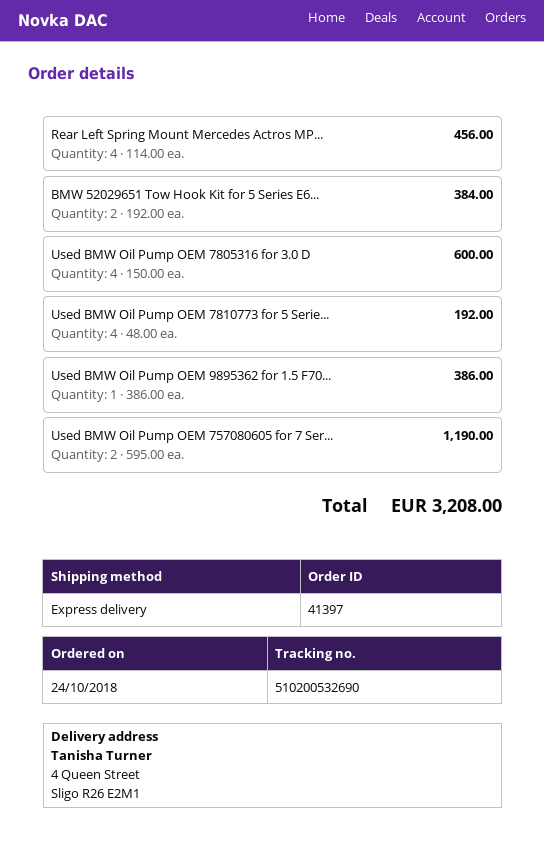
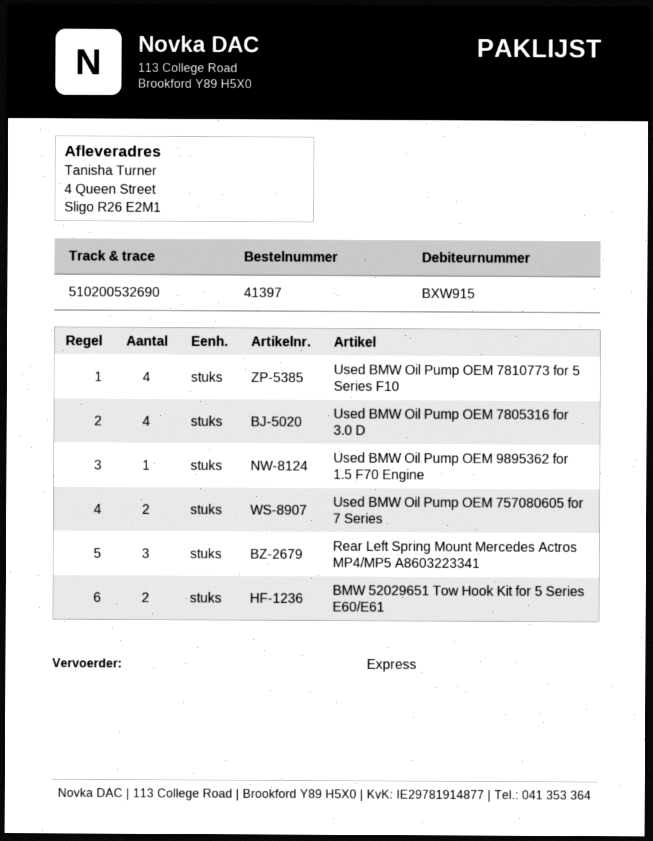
Rear Left Spring Mount Mercedes Actros MP...: 4 -> 3

